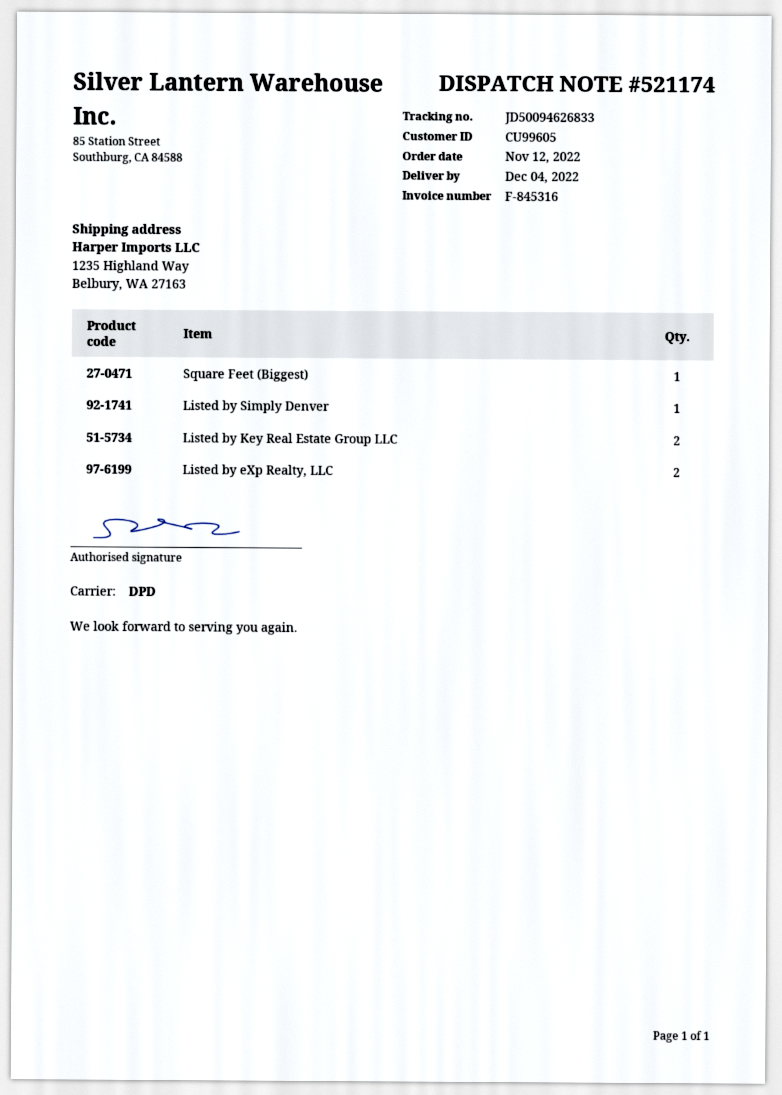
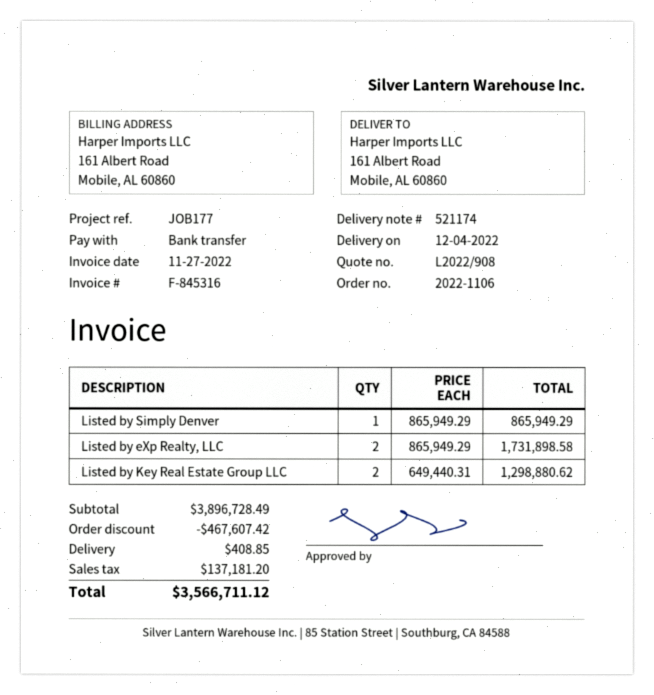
ship to: 1235 Highland Way, Belbury, WA 27163 -> 161 Albert Road, Mobile, AL 60860
Square Feet (Biggest): 1 -> none

